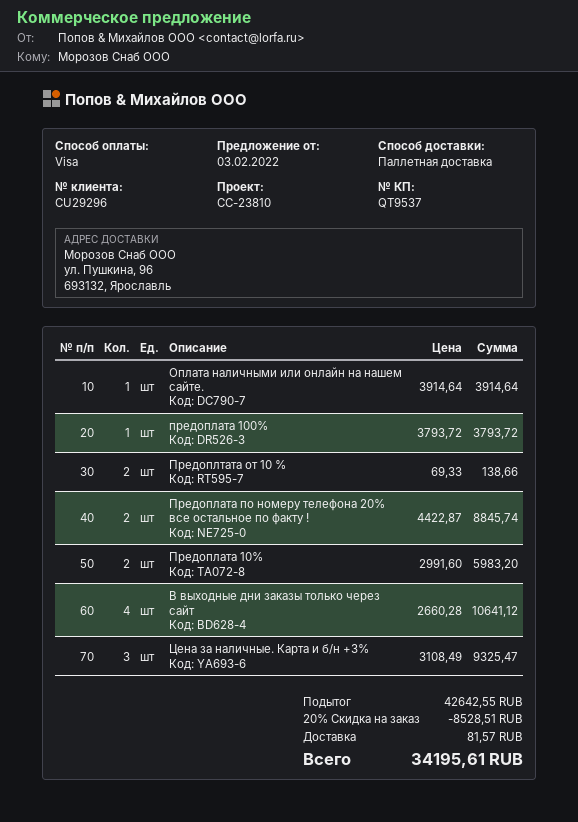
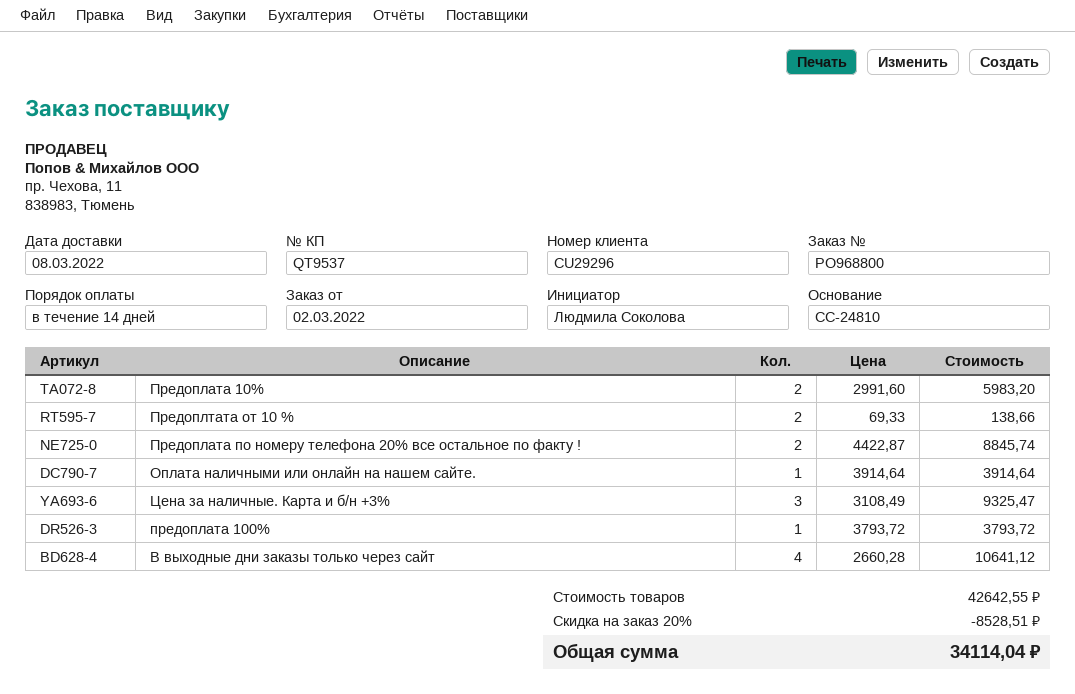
reference: CC-23810 -> CC-24810
shipping: 81.57 -> none
total: 34195.61 -> 34114.04

